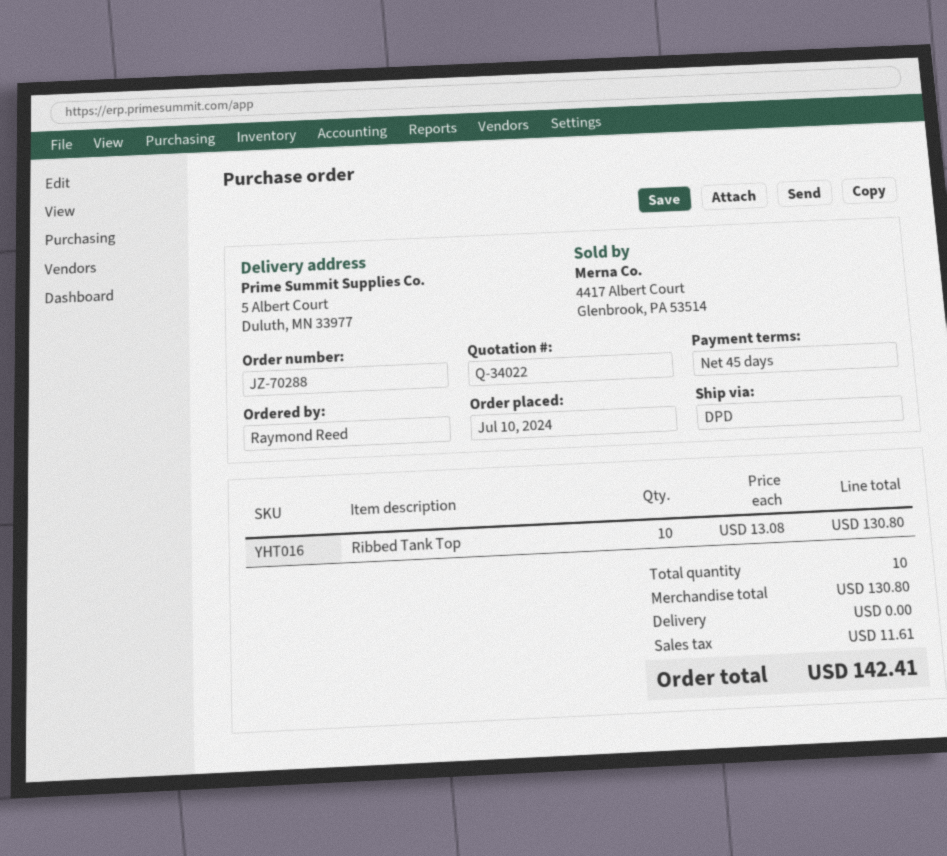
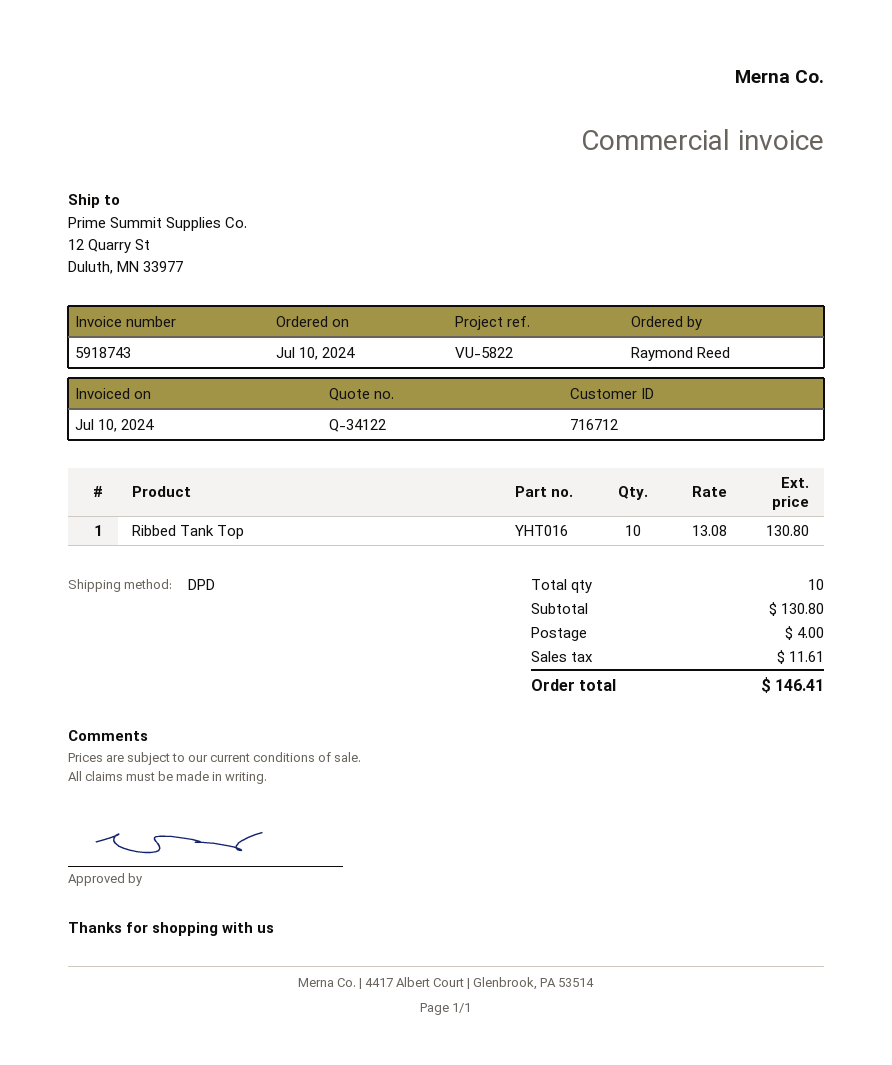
quote number: Q-34022 -> Q-34122
ship to: 5 Albert Court, Duluth, MN 33977 -> 12 Quarry St, Duluth, MN 33977
shipping: 0.00 -> 4.00
total: 142.41 -> 146.41

